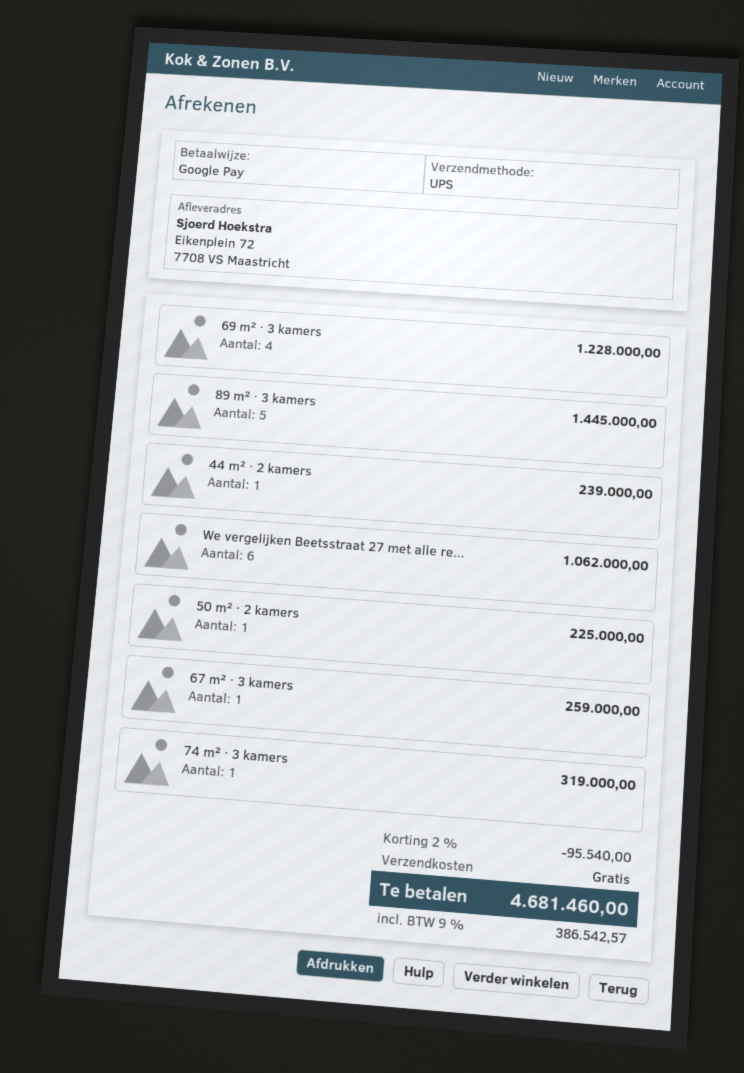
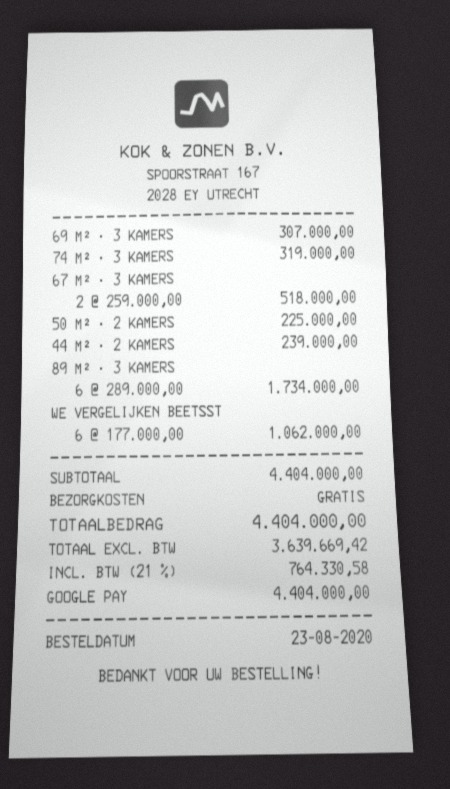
69 m² · 3 kamers: 4 for 1228000.00 -> 1 for 307000.00
89 m² · 3 kamers: 5 for 1445000.00 -> 6 for 1734000.00
67 m² · 3 kamers: 1 for 259000.00 -> 2 for 518000.00
discount: 2% = 95540.00 -> none
tax: 9% = 386542.57 -> 21% = 764330.58
total: 4681460.00 -> 4404000.00

